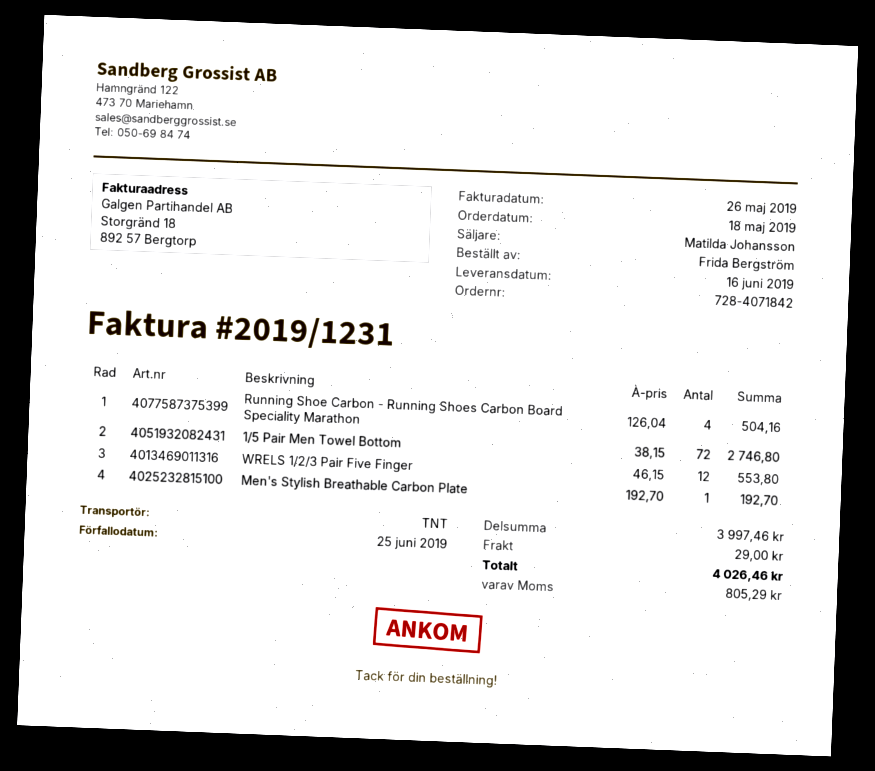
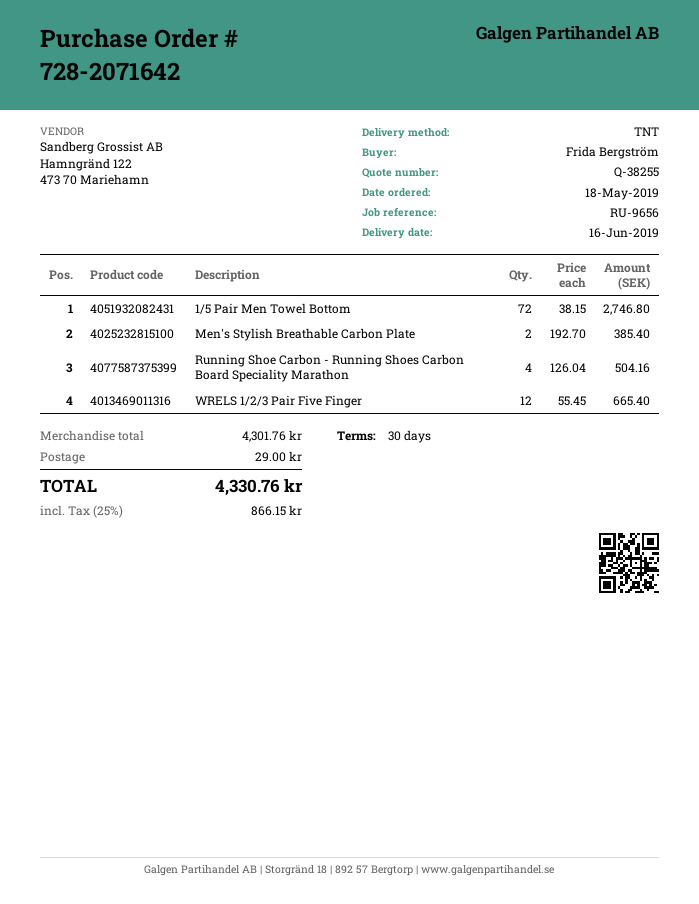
order number: 728-4071842 -> 728-2071642
WRELS 1/2/3 Pair Five Finger: 12 x 46.15 = 553.80 -> 12 x 55.45 = 665.40
Men's Stylish Breathable Carbon Plate: 1 x 192.70 = 192.70 -> 2 x 192.70 = 385.40
subtotal: 3997.46 -> 4301.76
tax: 805.29 -> 866.15
total: 4026.46 -> 4330.76

